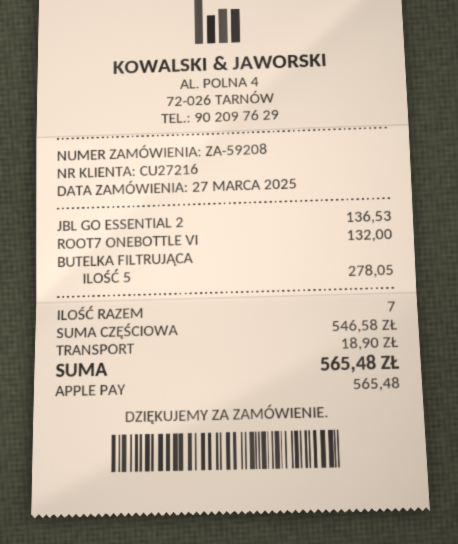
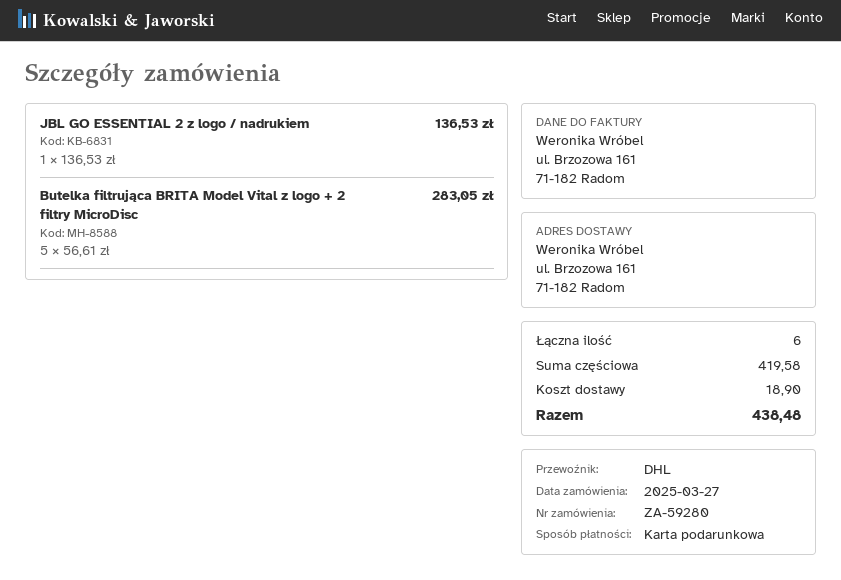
order number: ZA-59208 -> ZA-59280
payment method: Apple Pay -> gift card
ROOT7 ONEBOTTLE VI: 1 for 132.00 -> none
BUTELKA FILTRUJĄCA: 5 for 278.05 -> 5 for 283.05
total quantity: 7 -> 6
subtotal: 546.58 -> 419.58
total: 565.48 -> 438.48

